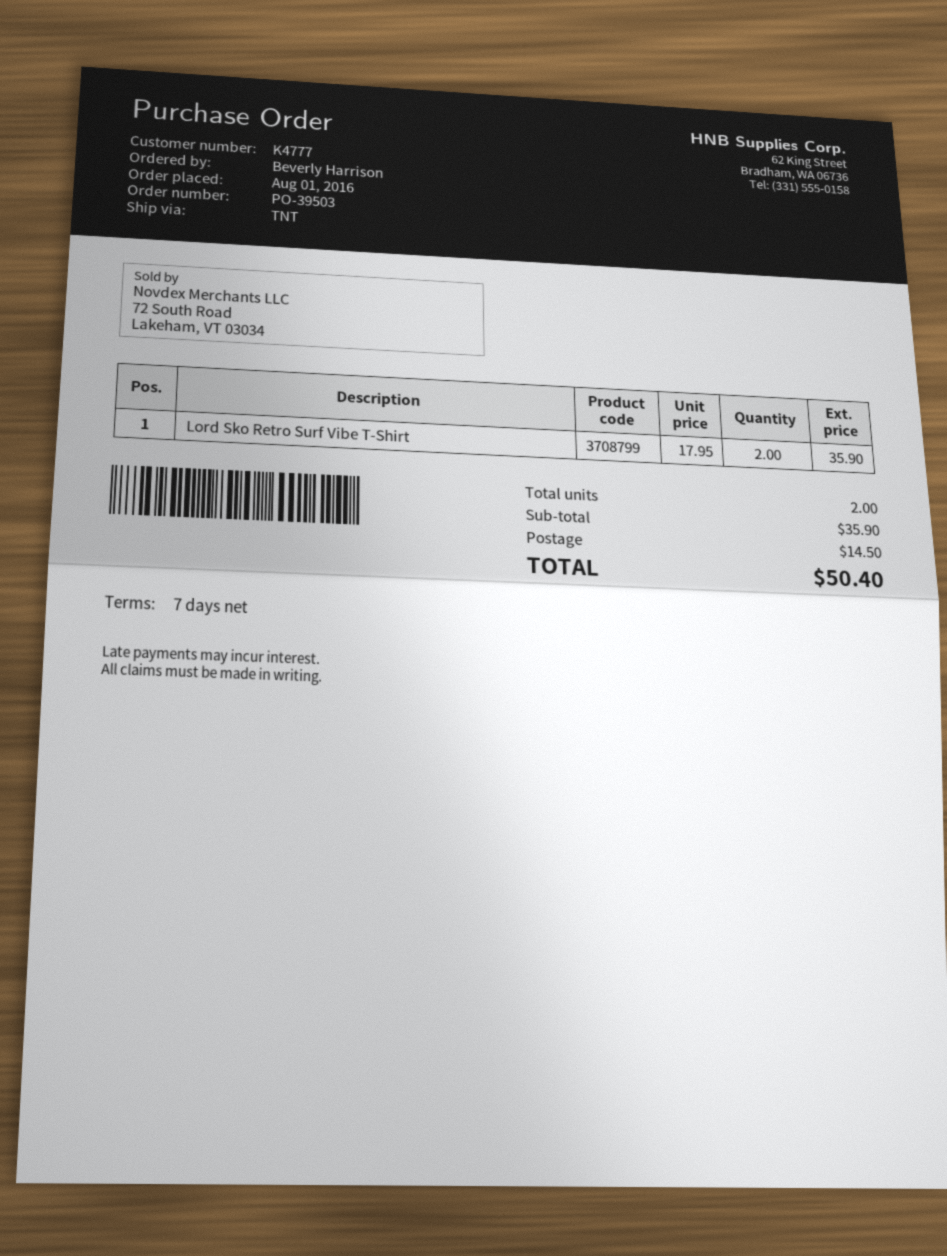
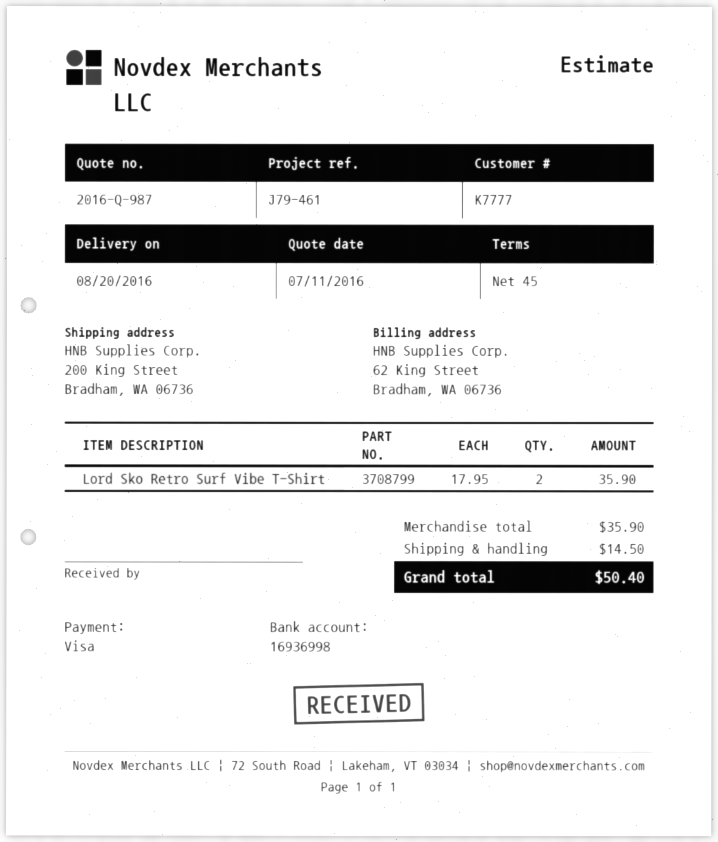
payment terms: 7 days -> 45 days
customer number: K4777 -> K7777

